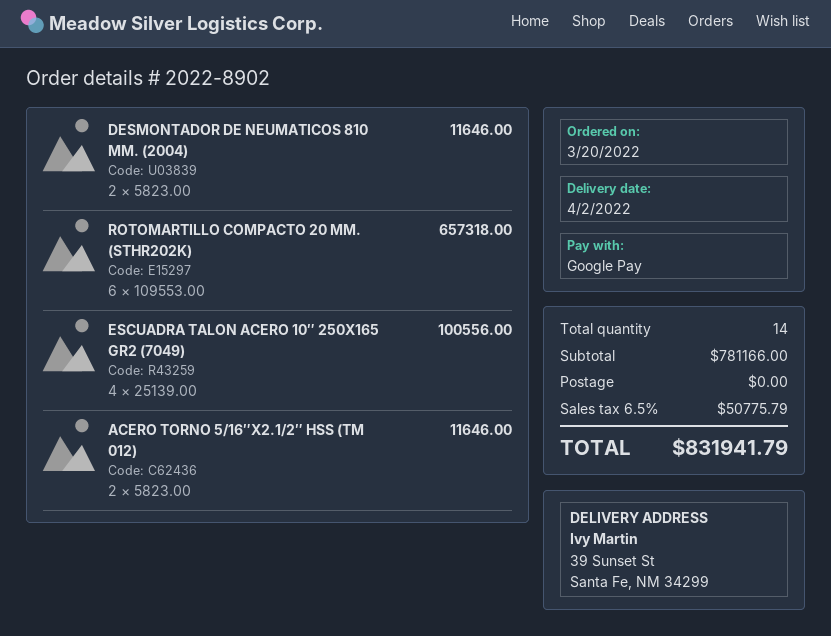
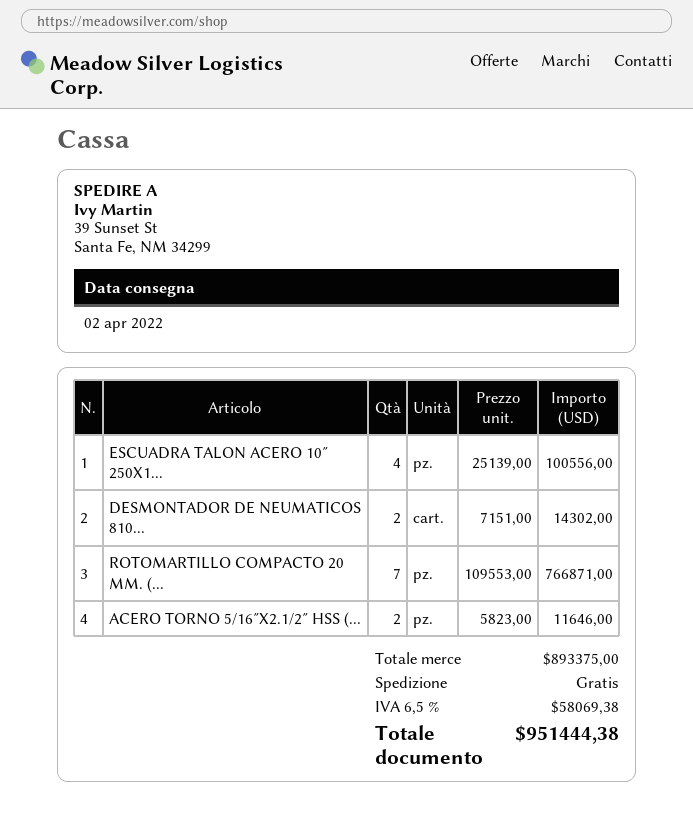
DESMONTADOR DE NEUMATICOS 810 MM. (2004): 2 x 5823.00 = 11646.00 -> 2 x 7151.00 = 14302.00
ROTOMARTILLO COMPACTO 20 MM. (STHR202K): 6 x 109553.00 = 657318.00 -> 7 x 109553.00 = 766871.00
subtotal: 781166.00 -> 893375.00
tax: 6.5% = 50775.79 -> 6.5% = 58069.38
total: 831941.79 -> 951444.38

